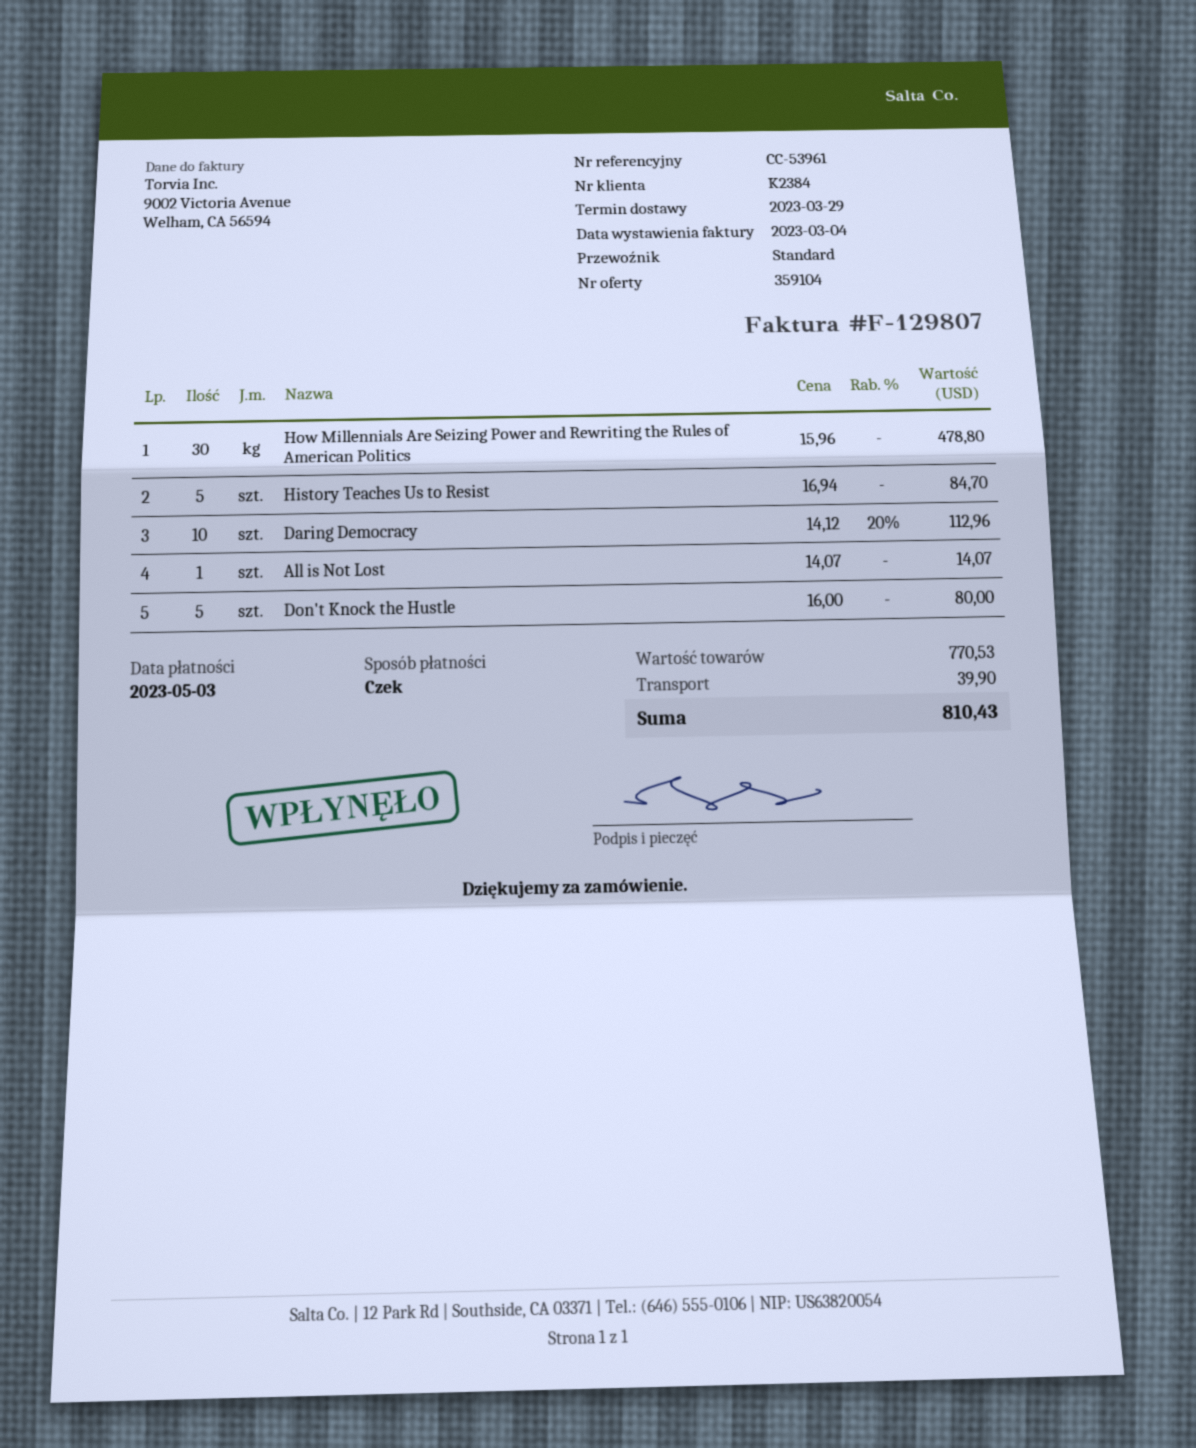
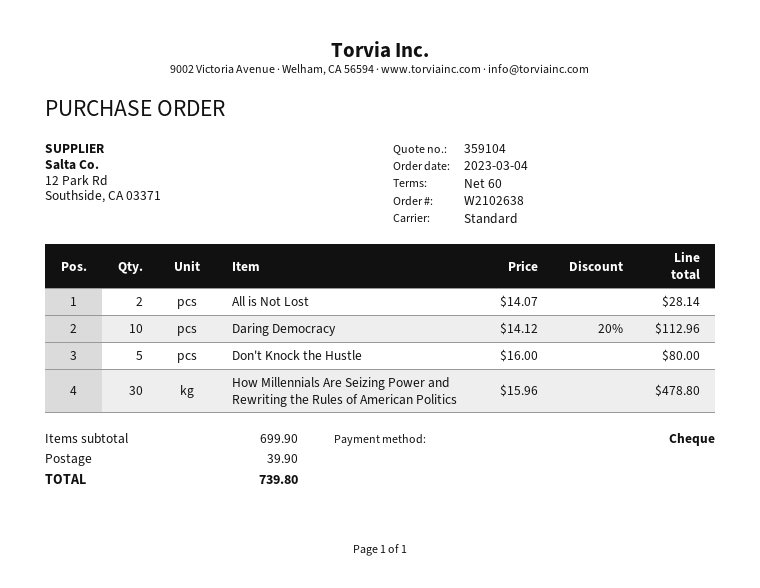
History Teaches Us to Resist: 5 x 16.94 = 84.70 -> none
All is Not Lost: 1 x 14.07 = 14.07 -> 2 x 14.07 = 28.14
subtotal: 770.53 -> 699.90
total: 810.43 -> 739.80

